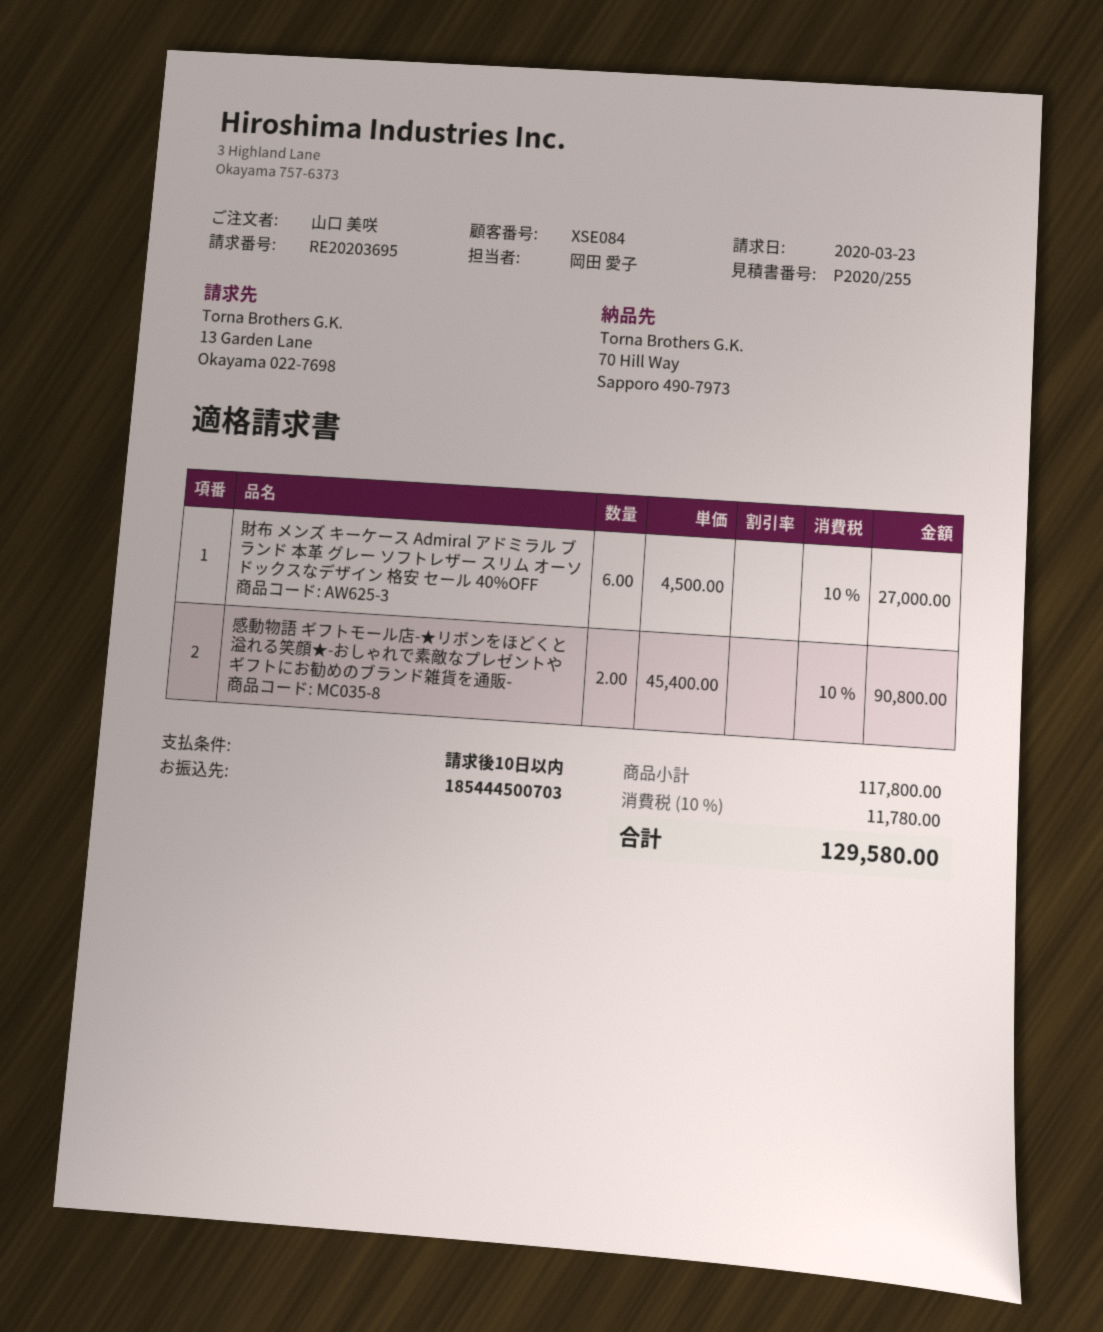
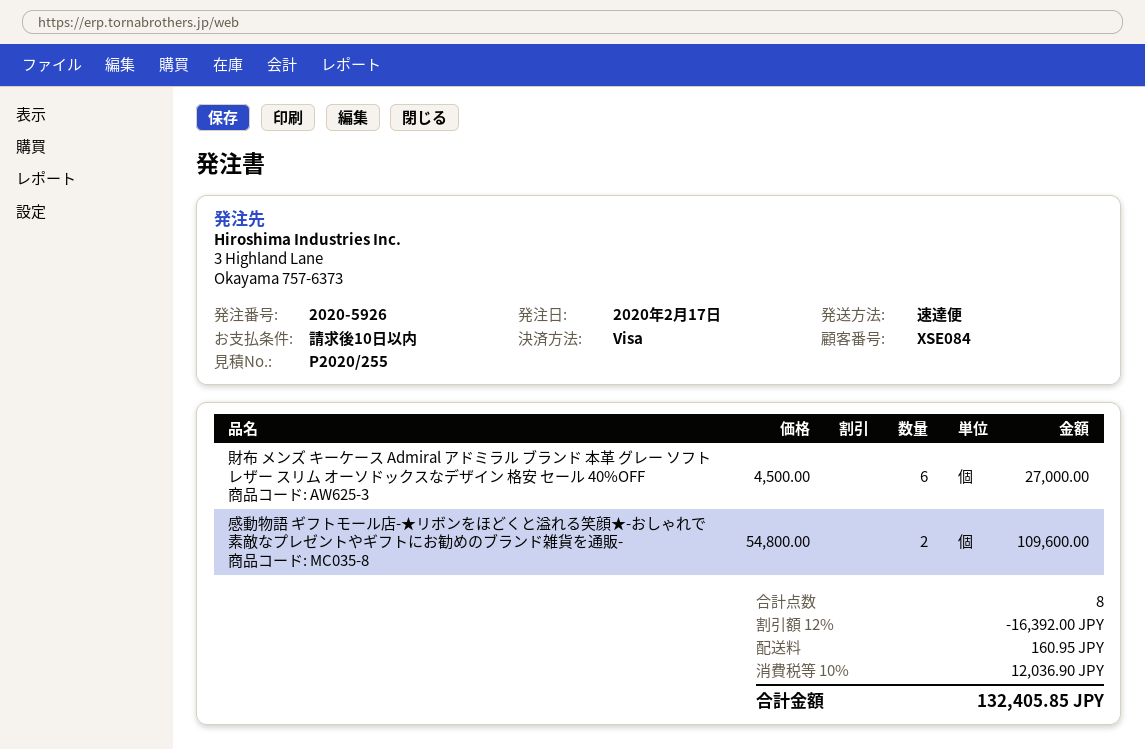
感動物語 ギフトモール店-★リボンをほどくと溢れる笑顔★-おしゃれで素敵なプレゼントやギフトにお勧めのブランド雑貨を通販-: 2 x 45400.00 = 90800.00 -> 2 x 54800.00 = 109600.00
discount: none -> 12% = 16392.00
shipping: none -> 160.95
tax: 10% = 11780.00 -> 10% = 12036.90
total: 129580.00 -> 132405.85

